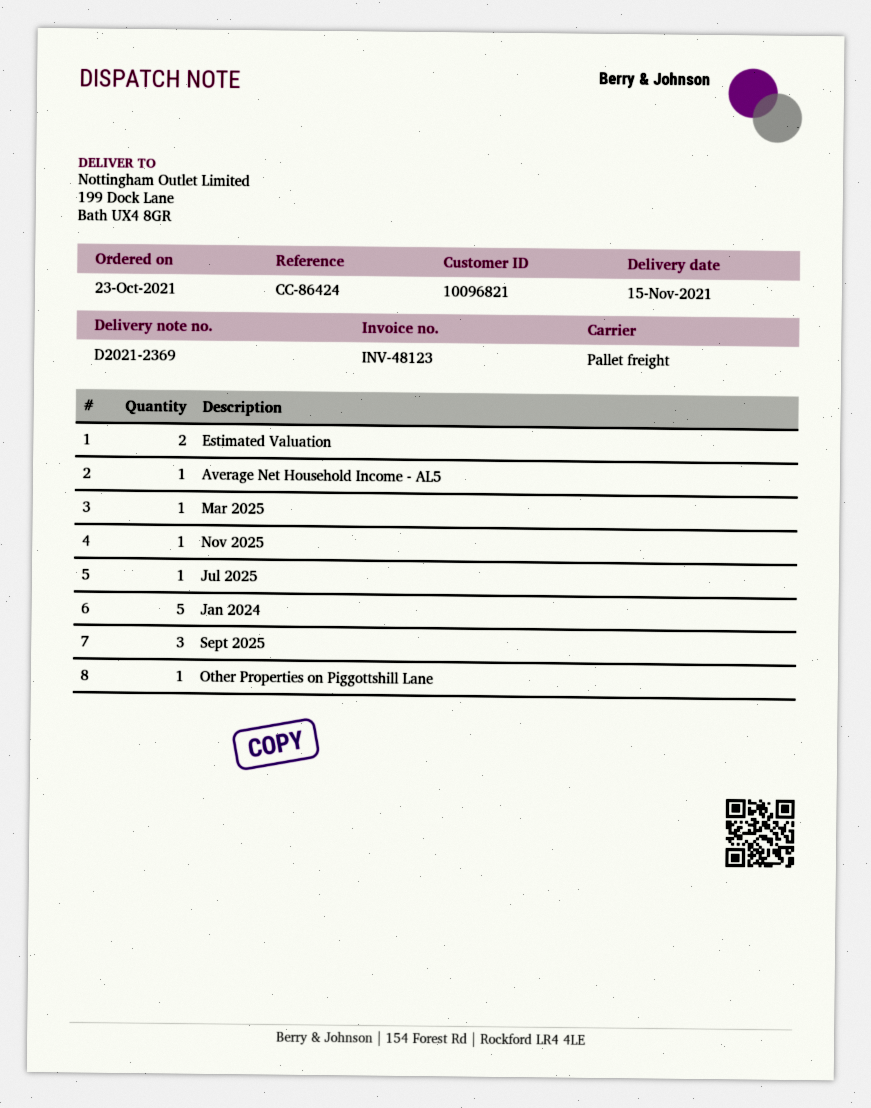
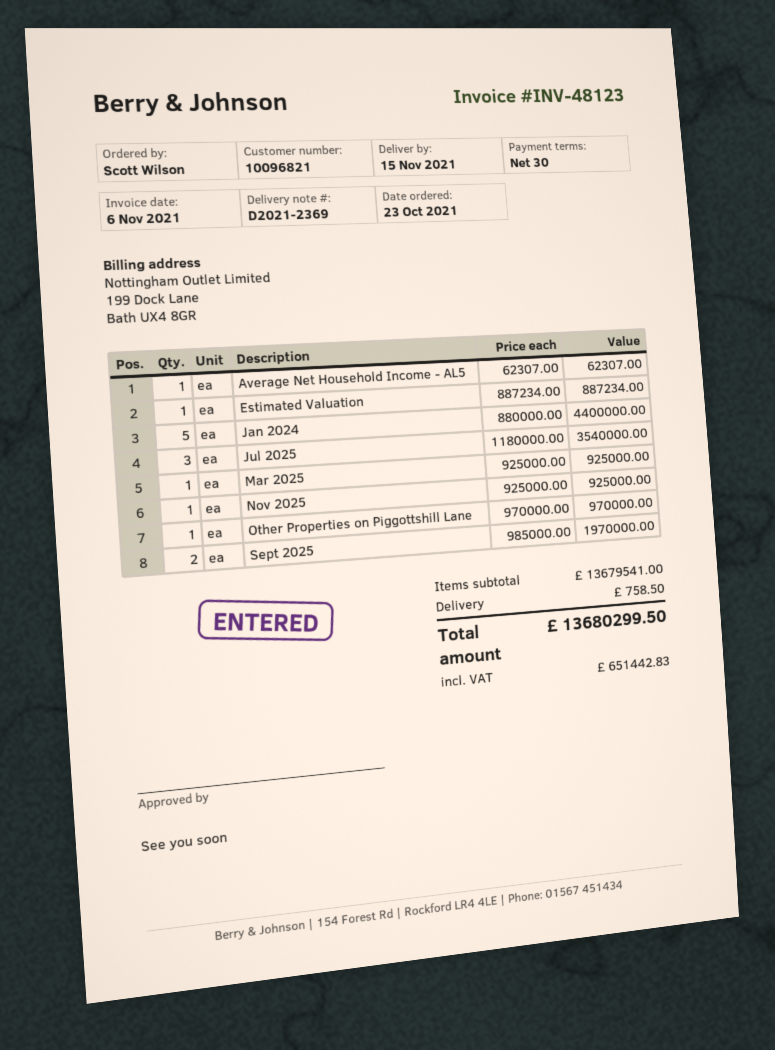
Estimated Valuation: 2 -> 1
Jul 2025: 1 -> 3
Sept 2025: 3 -> 2

